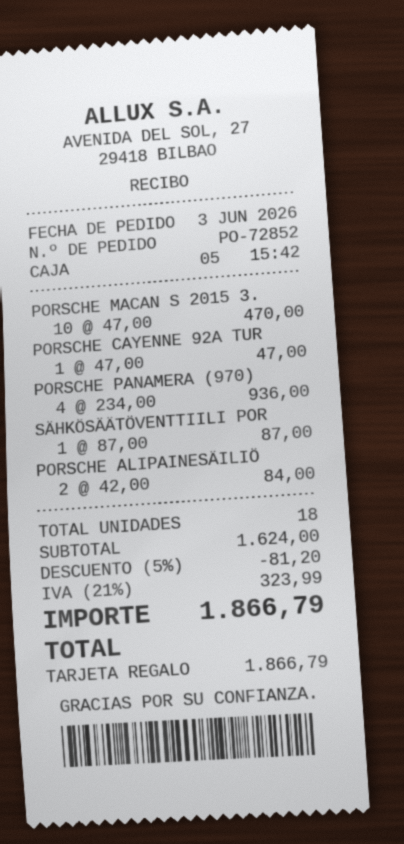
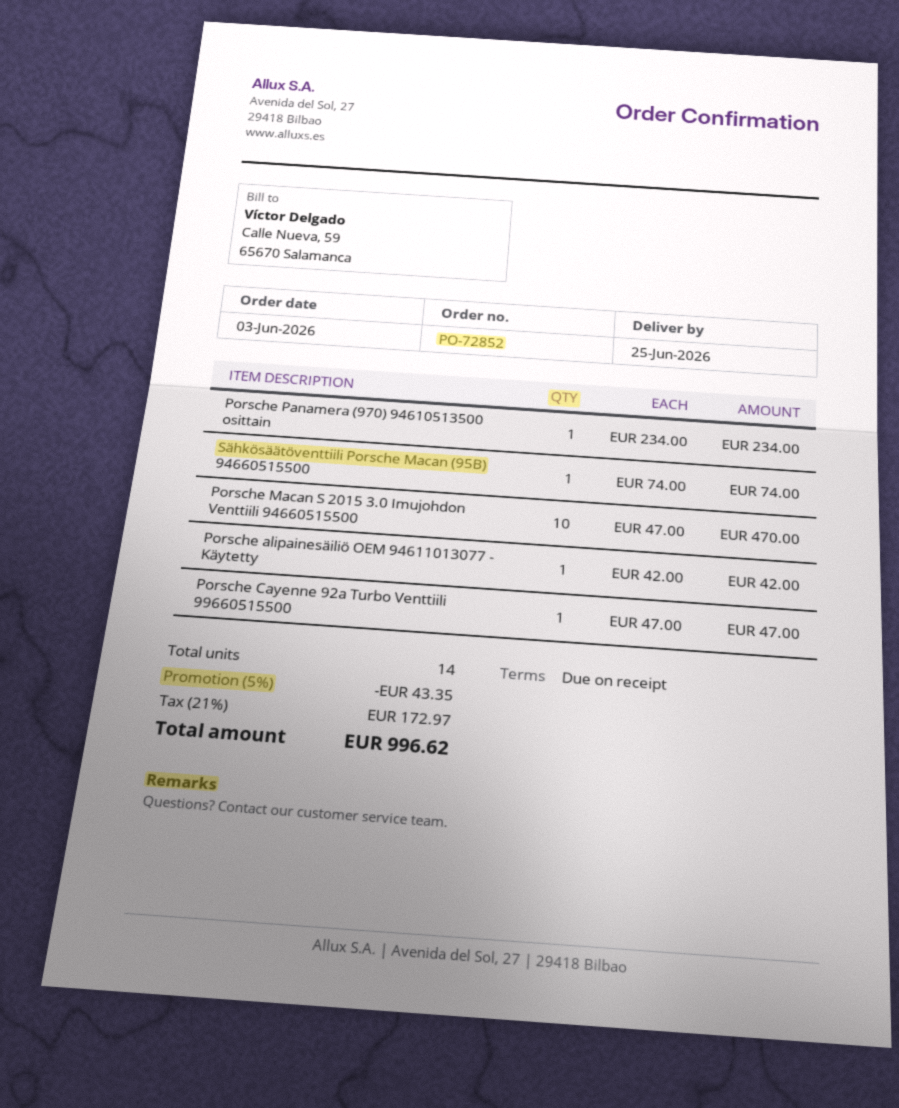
PORSCHE PANAMERA (970): 4 x 234.00 = 936.00 -> 1 x 234.00 = 234.00
SÄHKÖSÄÄTÖVENTTIILI POR: 1 x 87.00 = 87.00 -> 1 x 74.00 = 74.00
PORSCHE ALIPAINESÄILIÖ: 2 x 42.00 = 84.00 -> 1 x 42.00 = 42.00
total quantity: 18 -> 14
discount: 5% = 81.20 -> 5% = 43.35
tax: 21% = 323.99 -> 21% = 172.97
total: 1866.79 -> 996.62

